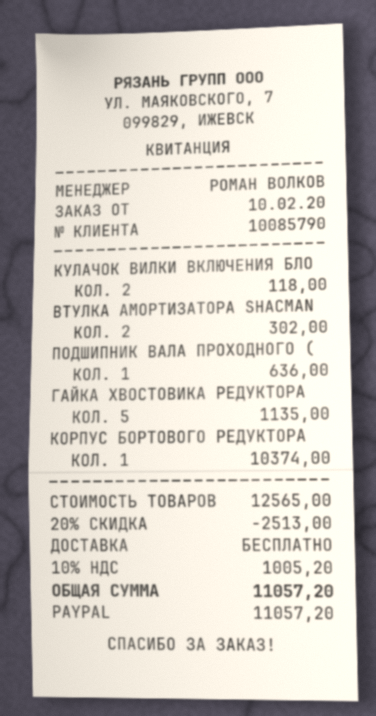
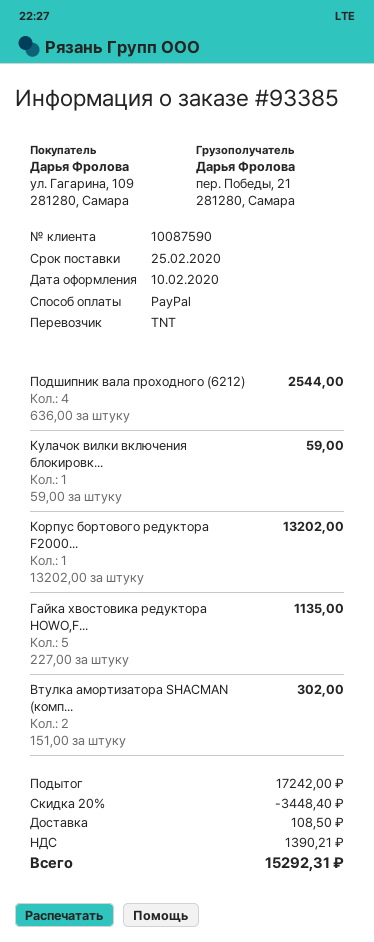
customer number: 10085790 -> 10087590
КУЛАЧОК ВИЛКИ ВКЛЮЧЕНИЯ БЛО: 2 for 118.00 -> 1 for 59.00
ПОДШИПНИК ВАЛА ПРОХОДНОГО (: 1 for 636.00 -> 4 for 2544.00
КОРПУС БОРТОВОГО РЕДУКТОРА: 1 for 10374.00 -> 1 for 13202.00
subtotal: 12565.00 -> 17242.00
discount: 20% = 2513.00 -> 20% = 3448.40
shipping: 0.00 -> 108.50
tax: 1005.20 -> 1390.21
total: 11057.20 -> 15292.31

